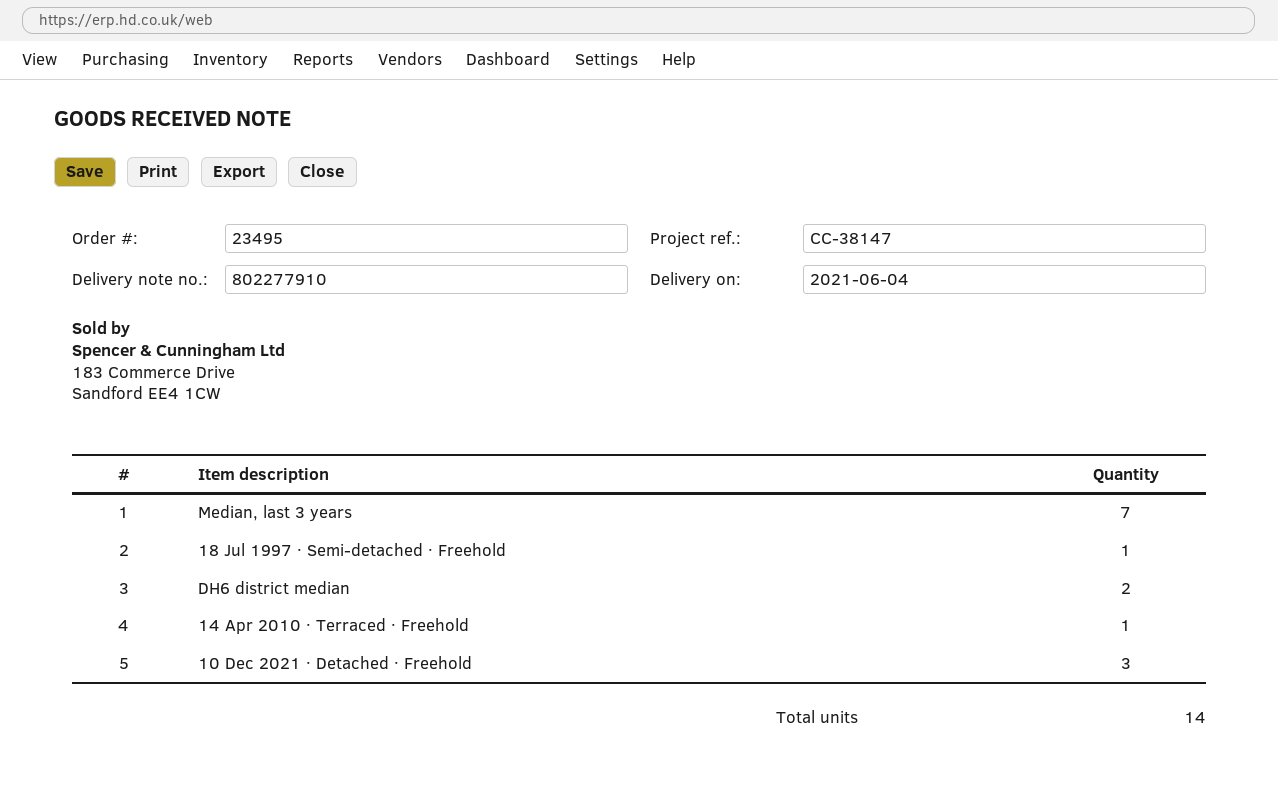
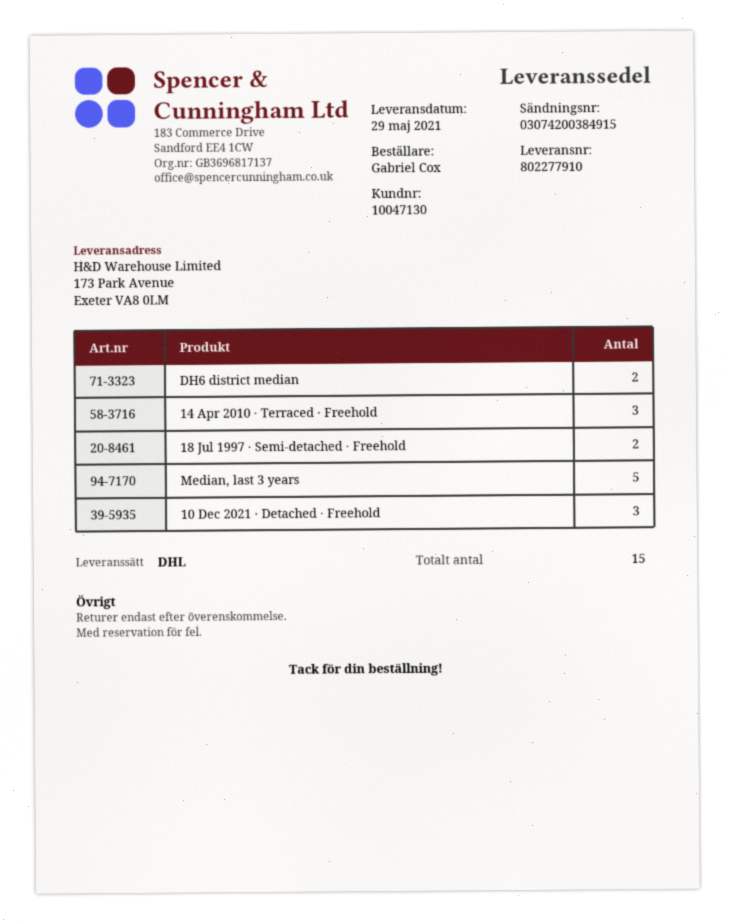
delivery date: 2021-06-04 -> 2021-05-29
Median, last 3 years: 7 -> 5
18 Jul 1997 · Semi-detached · Freehold: 1 -> 2
14 Apr 2010 · Terraced · Freehold: 1 -> 3
total quantity: 14 -> 15

